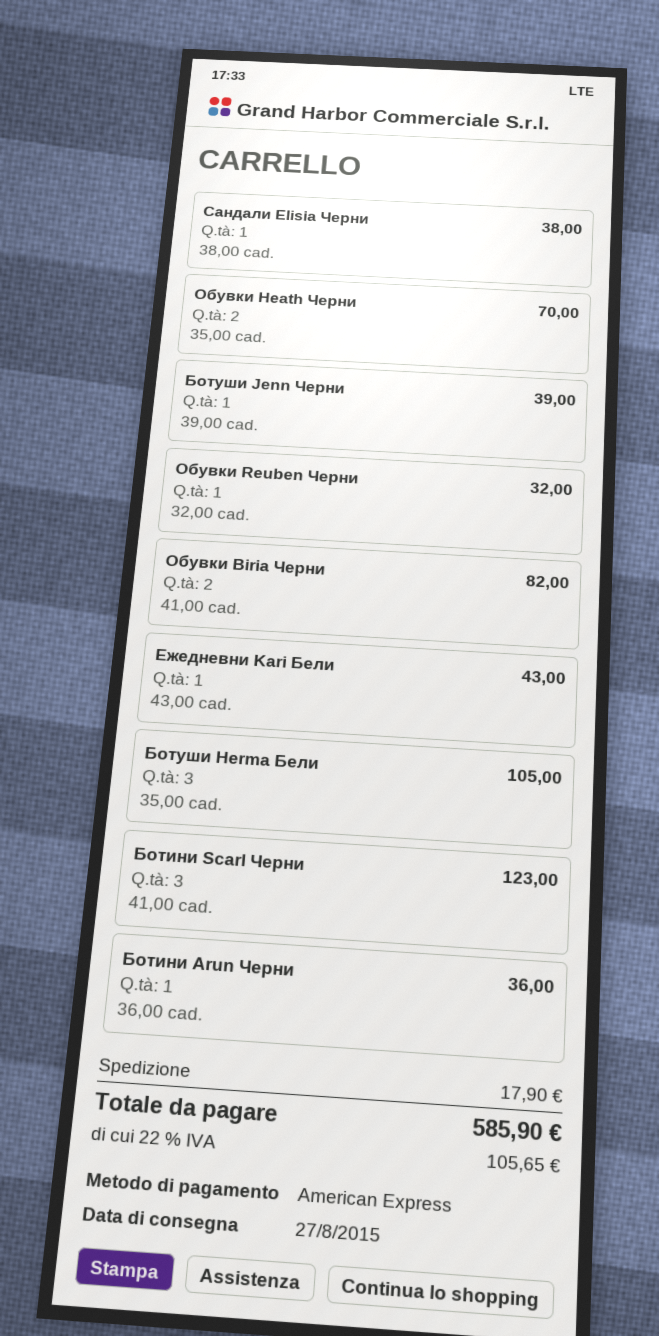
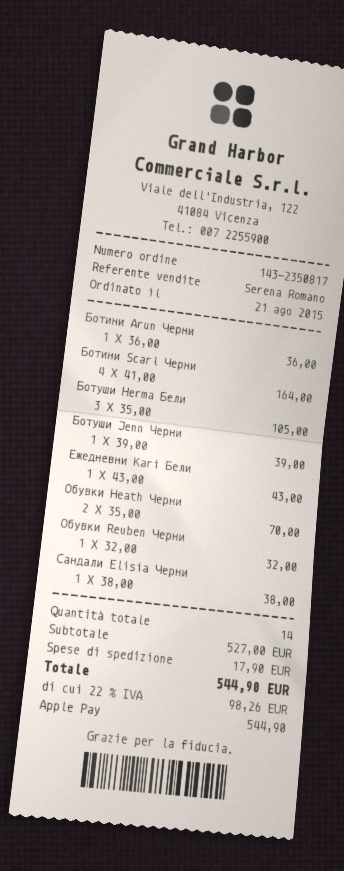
payment method: American Express -> Apple Pay
Обувки Biria Черни: 2 x 41.00 = 82.00 -> none
Ботини Scarl Черни: 3 x 41.00 = 123.00 -> 4 x 41.00 = 164.00
tax: 22% = 105.65 -> 22% = 98.26
total: 585.90 -> 544.90

